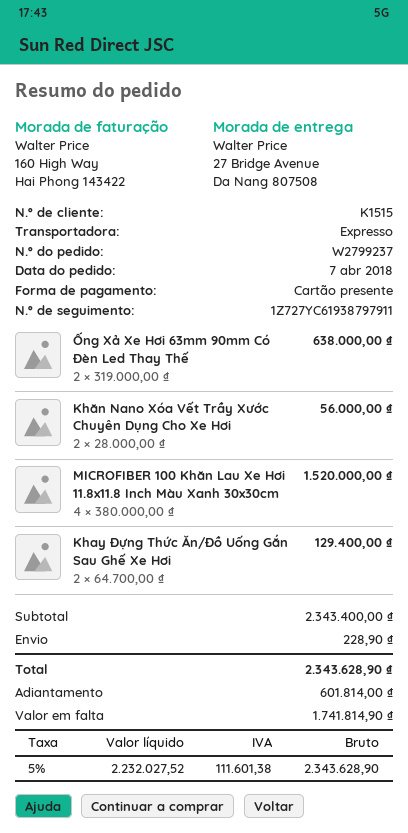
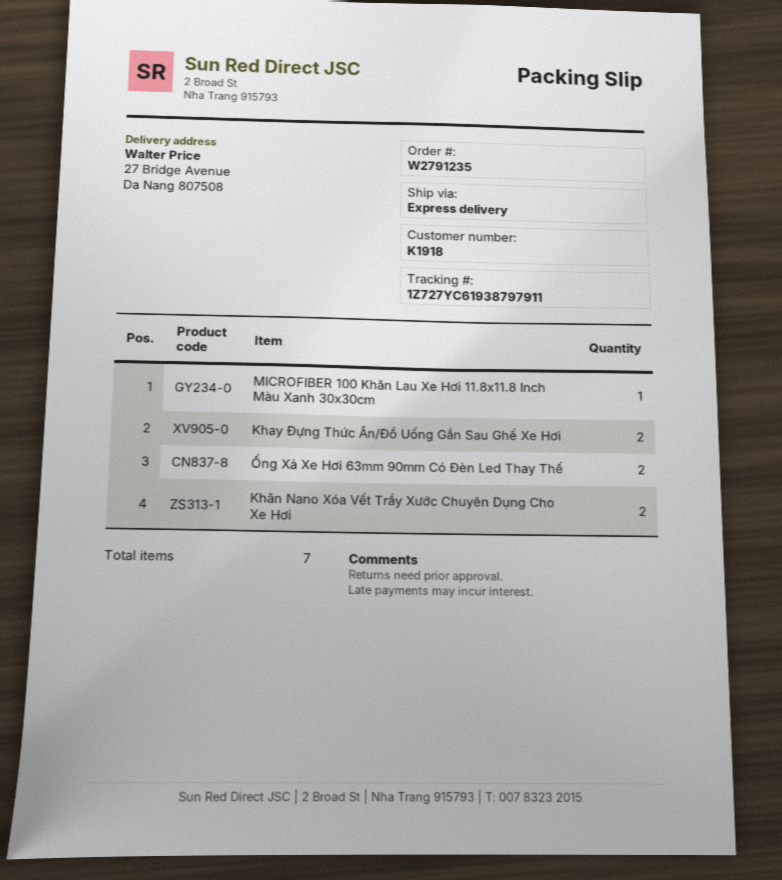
order number: W2799237 -> W2791235
customer number: K1515 -> K1918
MICROFIBER 100 Khăn Lau Xe Hơi 11.8x11.8 Inch Màu Xanh 30x30cm: 4 -> 1

